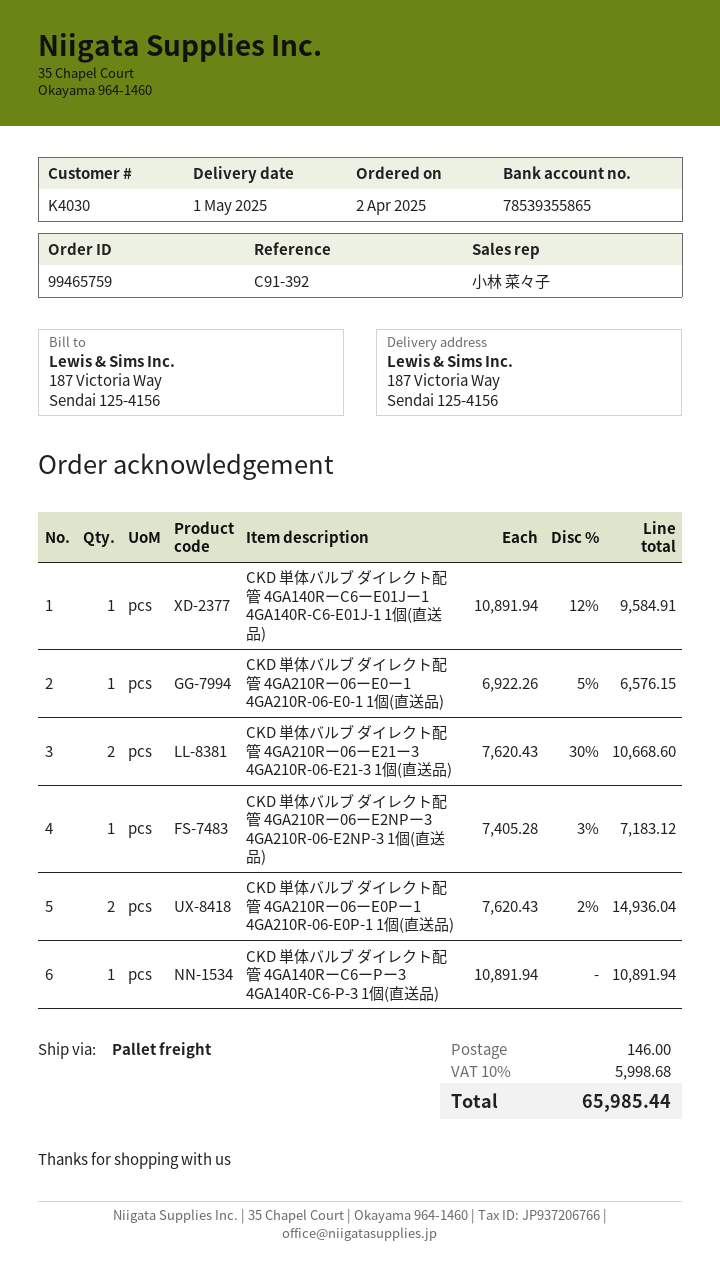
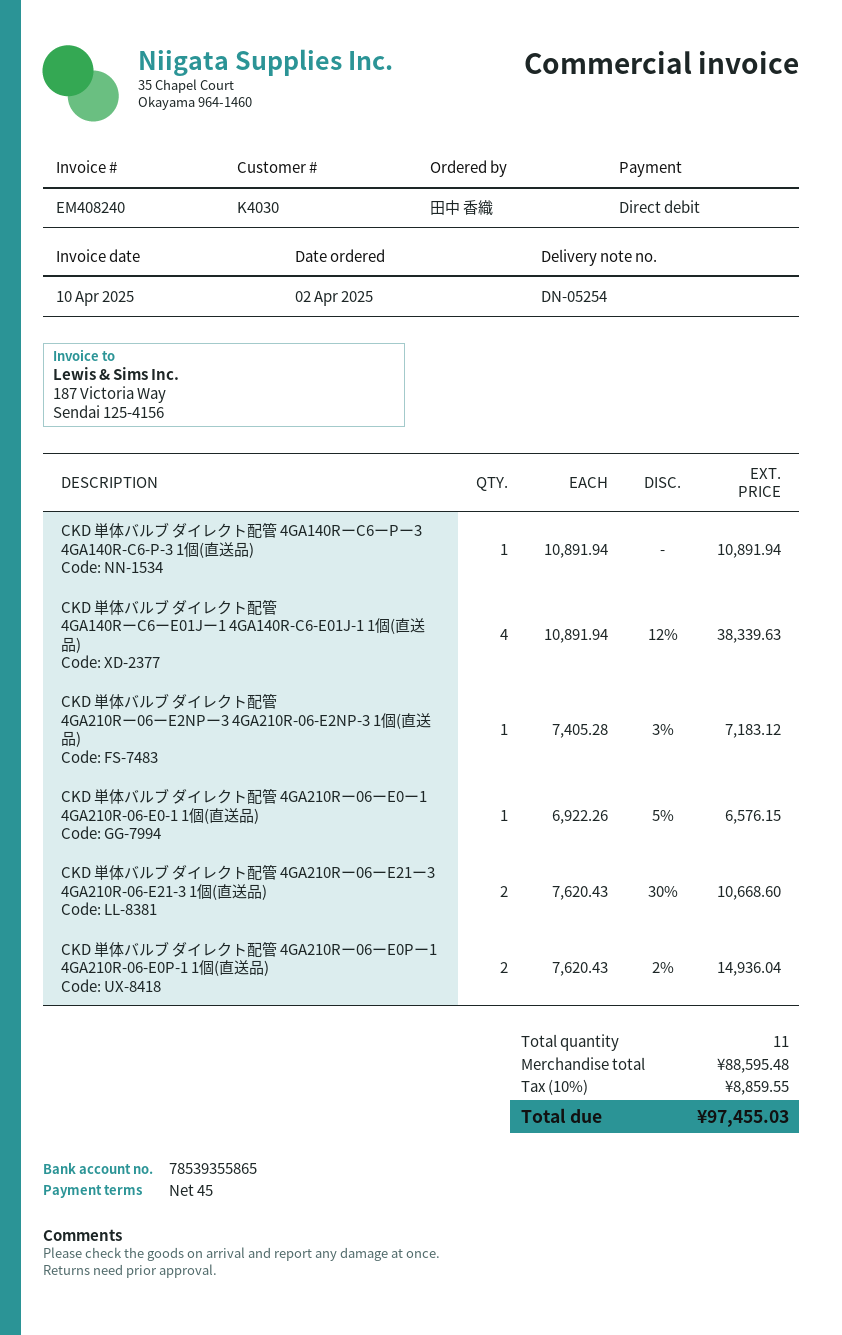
CKD 単体バルブ ダイレクト配管 4GA140RーC6ーE01Jー1 4GA140R-C6-E01J-1 1個(直送品): 1 x 10891.94 - 12% = 9584.91 -> 4 x 10891.94 - 12% = 38339.63
shipping: 146.00 -> none
tax: 10% = 5998.68 -> 10% = 8859.55
total: 65985.44 -> 97455.03

